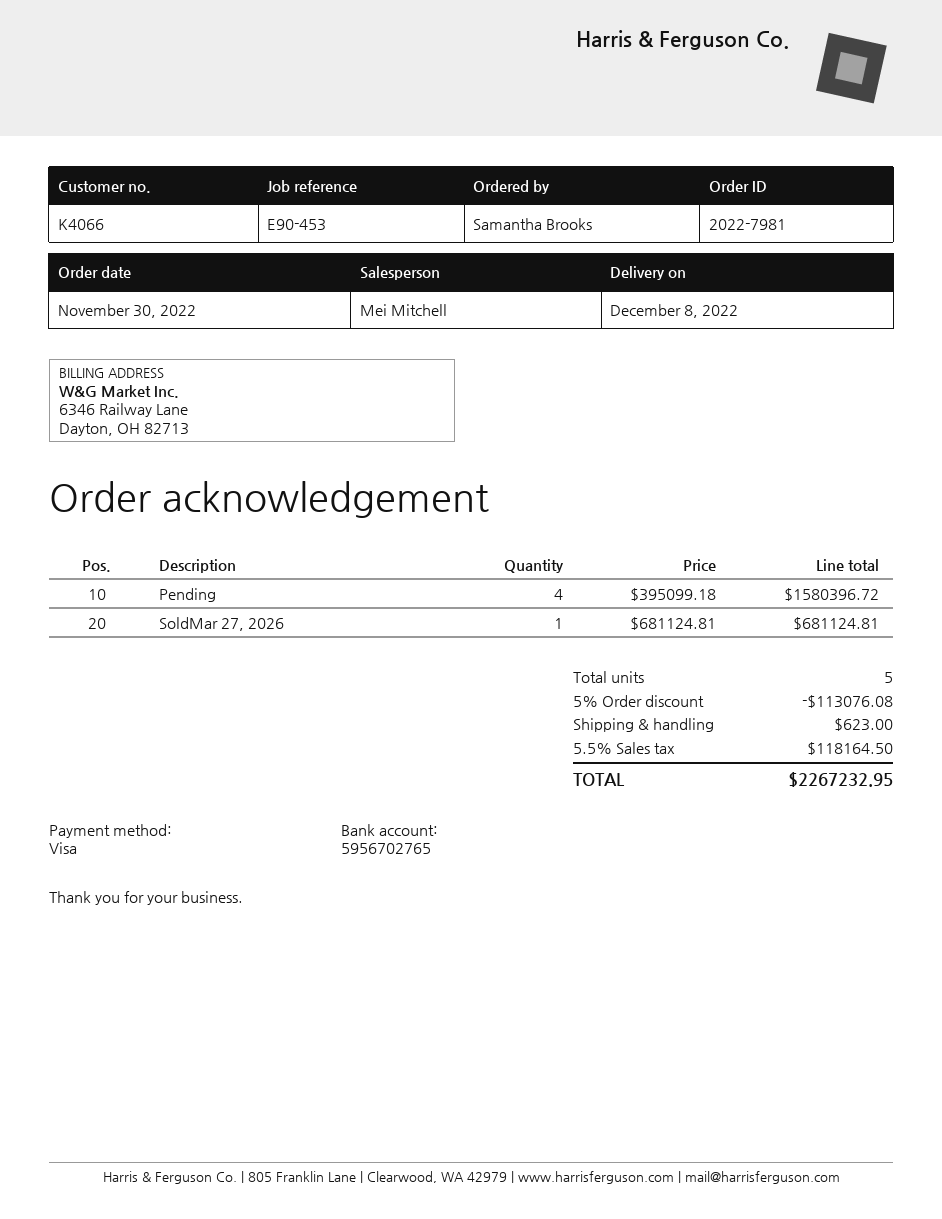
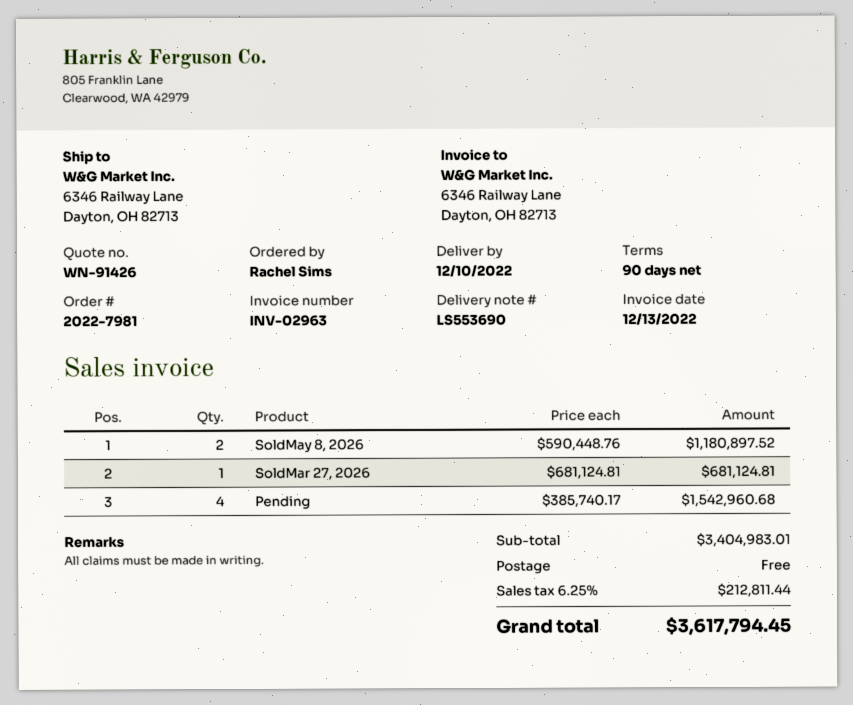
delivery date: 2022-12-08 -> 2022-12-10
ordered by: Samantha Brooks -> Rachel Sims
Pending: 4 x 395099.18 = 1580396.72 -> 4 x 385740.17 = 1542960.68
SoldMay 8, 2026: none -> 2 x 590448.76 = 1180897.52
discount: 5% = 113076.08 -> none
shipping: 623.00 -> 0.00
tax: 5.5% = 118164.50 -> 6.25% = 212811.44
total: 2267232.95 -> 3617794.45

